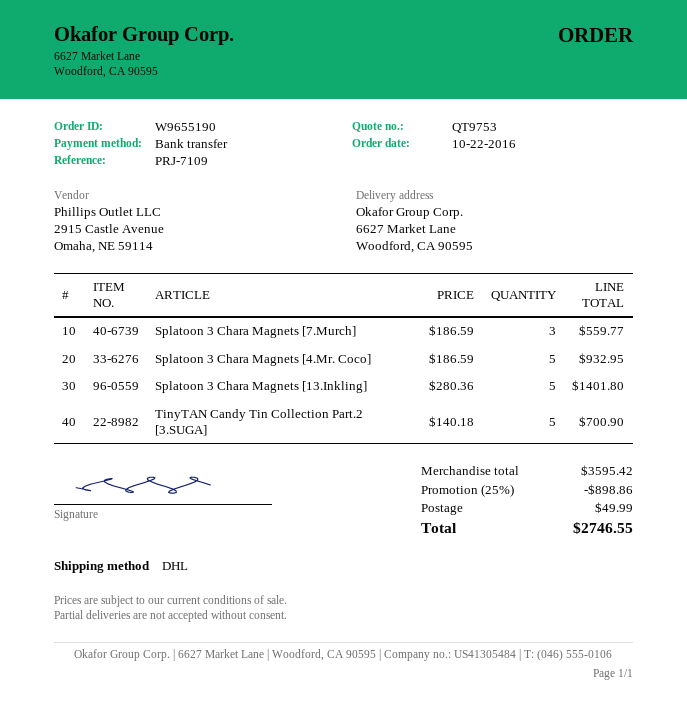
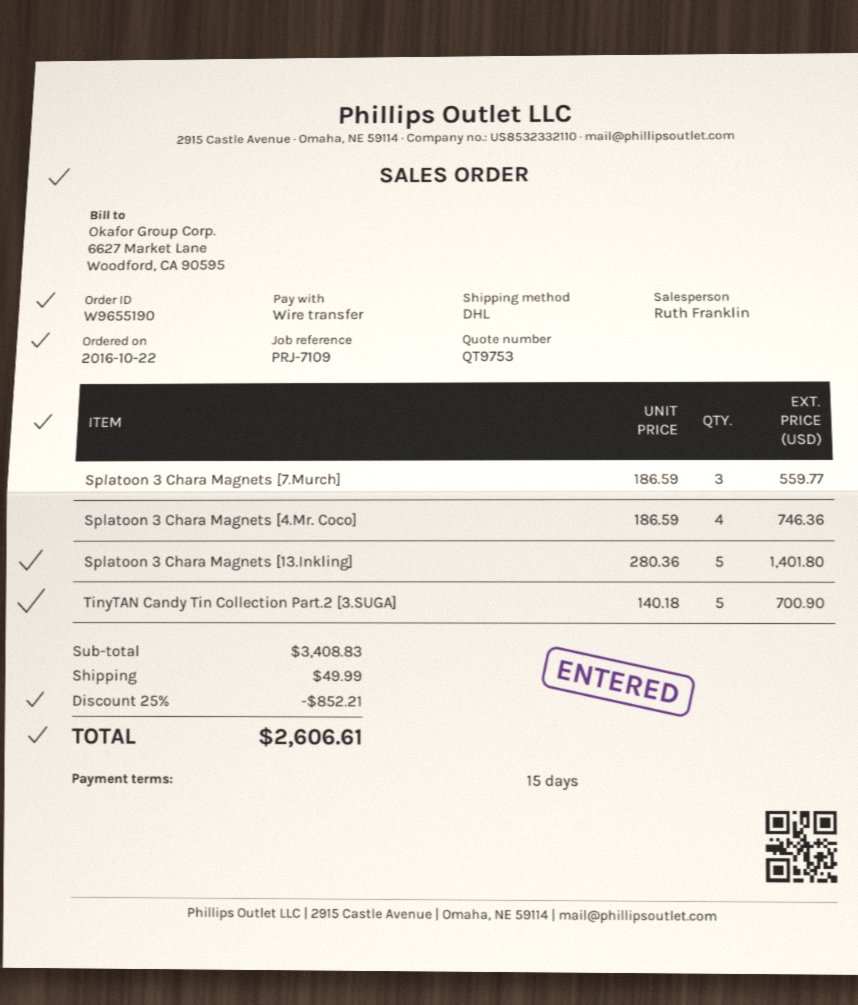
Splatoon 3 Chara Magnets [4.Mr. Coco]: 5 x 186.59 = 932.95 -> 4 x 186.59 = 746.36
subtotal: 3595.42 -> 3408.83
discount: 25% = 898.86 -> 25% = 852.21
total: 2746.55 -> 2606.61

